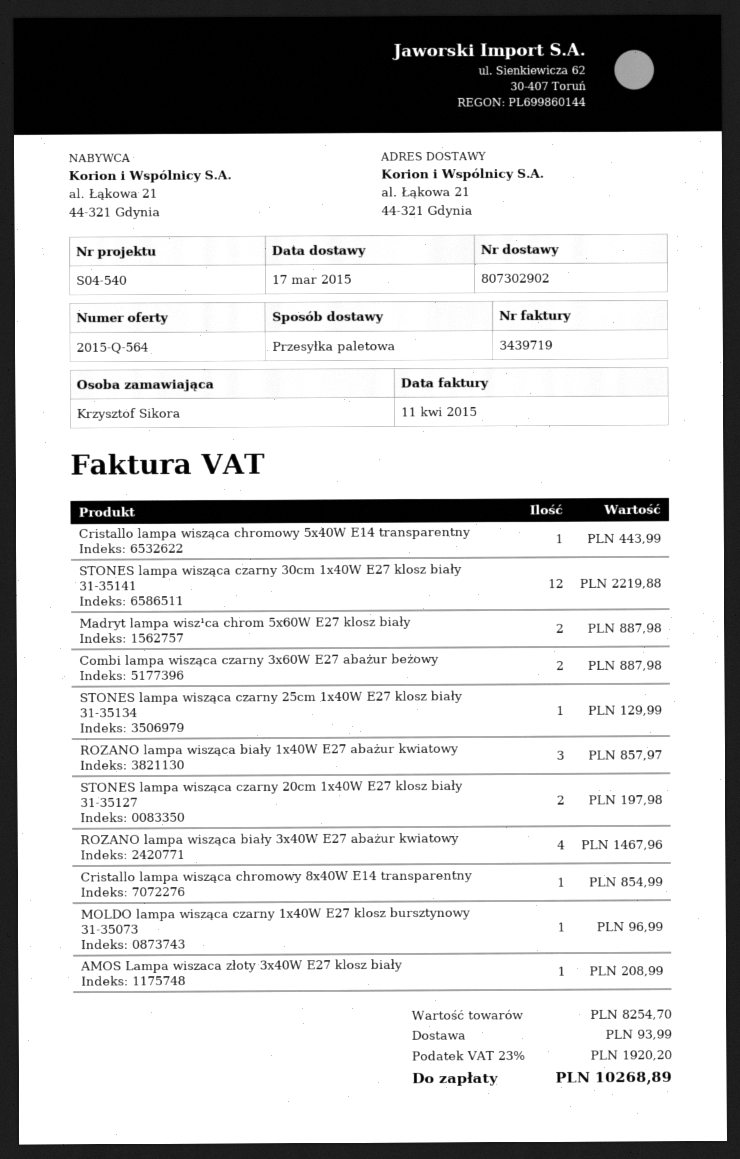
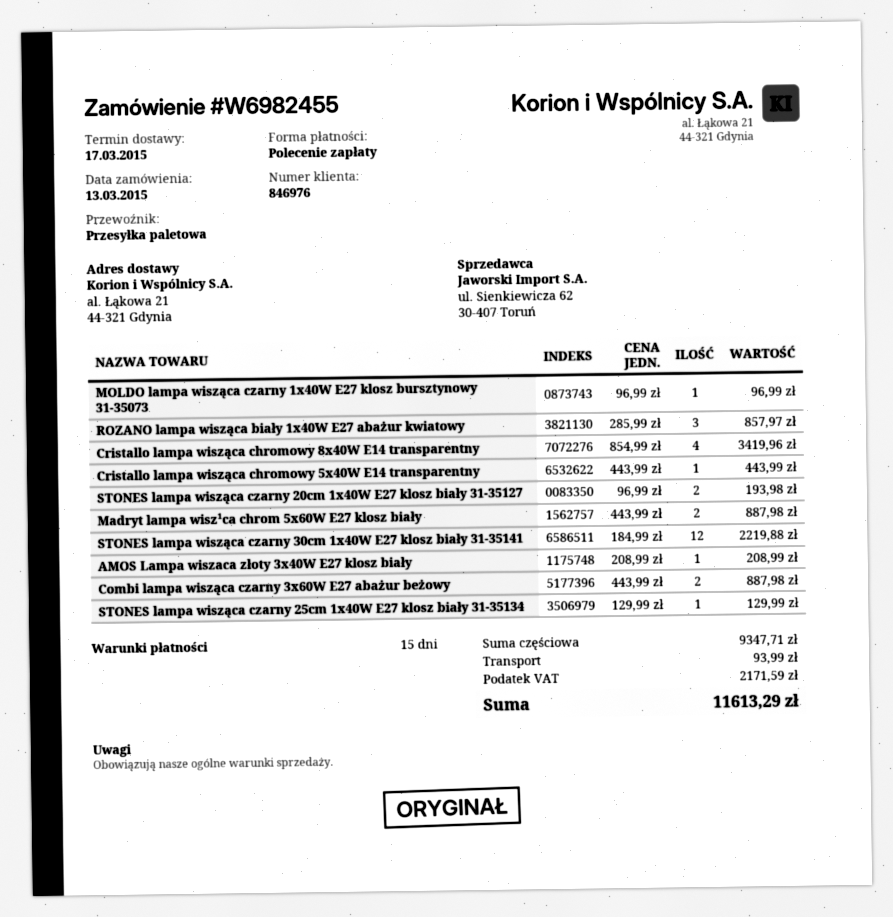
STONES lampa wisząca czarny 20cm 1x40W E27 klosz biały 31-35127: 2 for 197.98 -> 2 for 193.98
ROZANO lampa wisząca biały 3x40W E27 abażur kwiatowy: 4 for 1467.96 -> none
Cristallo lampa wisząca chromowy 8x40W E14 transparentny: 1 for 854.99 -> 4 for 3419.96
subtotal: 8254.70 -> 9347.71
tax: 1920.20 -> 2171.59
total: 10268.89 -> 11613.29

